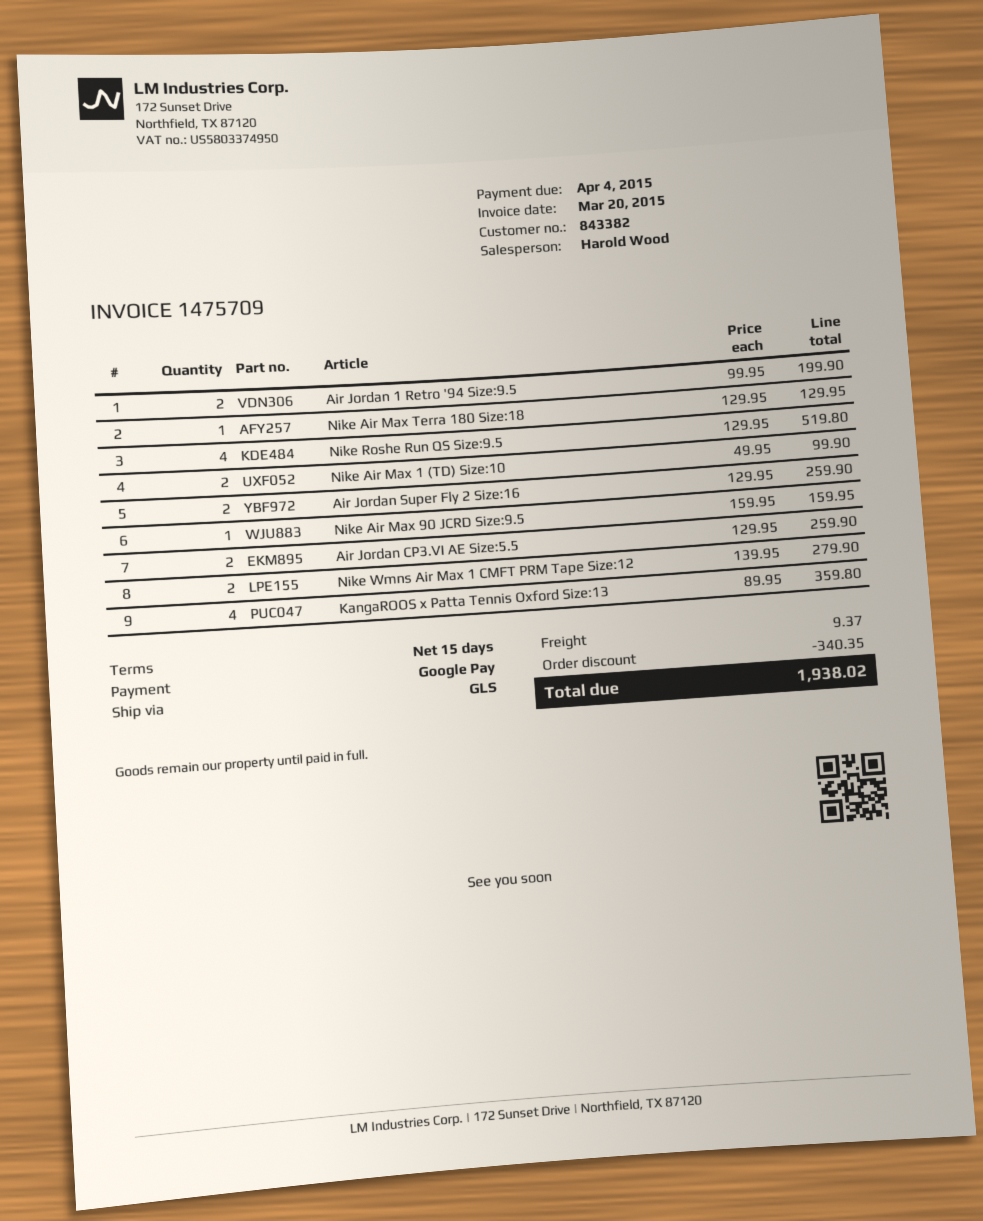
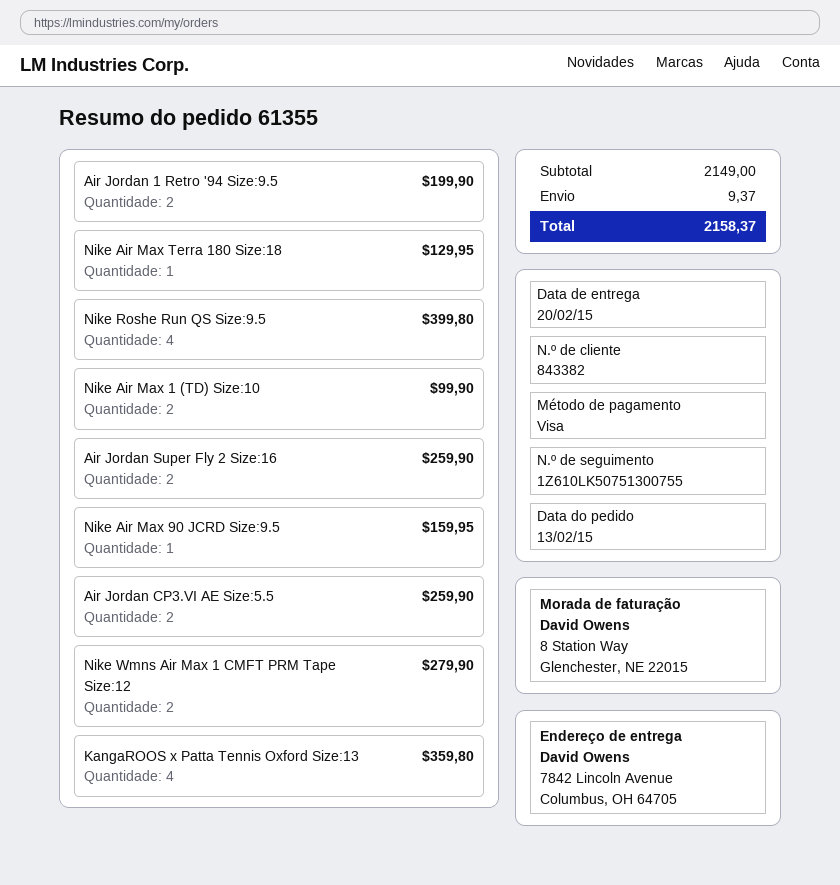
payment method: Google Pay -> Visa
Nike Roshe Run QS Size:9.5: 4 for 519.80 -> 4 for 399.80
discount: 340.35 -> none
total: 1938.02 -> 2158.37

